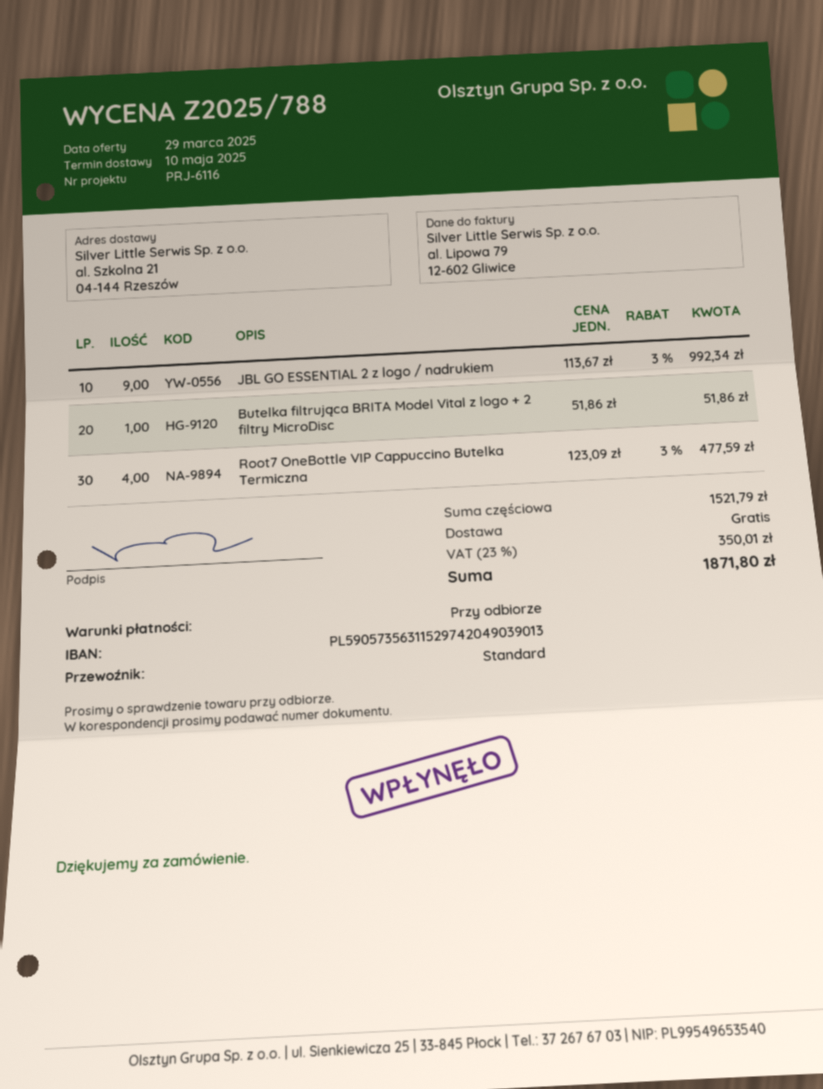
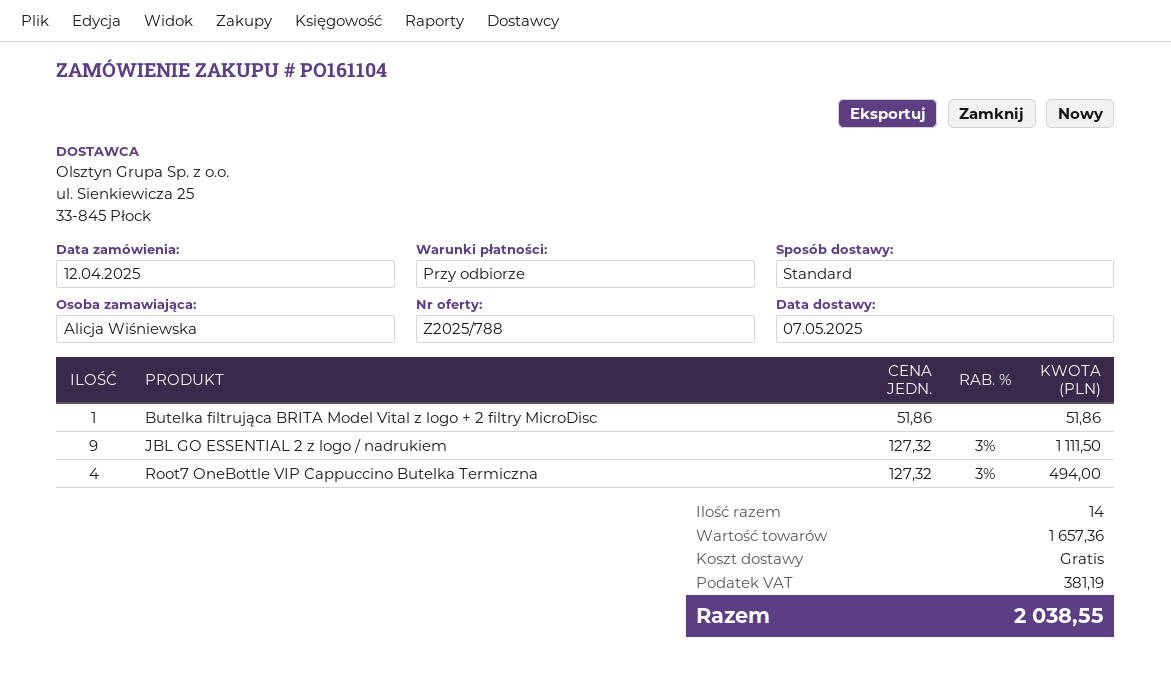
delivery date: 2025-05-10 -> 2025-05-07
JBL GO ESSENTIAL 2 z logo / nadrukiem: 9 x 113.67 - 3% = 992.34 -> 9 x 127.32 - 3% = 1111.50
Root7 OneBottle VIP Cappuccino Butelka Termiczna: 4 x 123.09 - 3% = 477.59 -> 4 x 127.32 - 3% = 494.00
subtotal: 1521.79 -> 1657.36
tax: 350.01 -> 381.19
total: 1871.80 -> 2038.55

